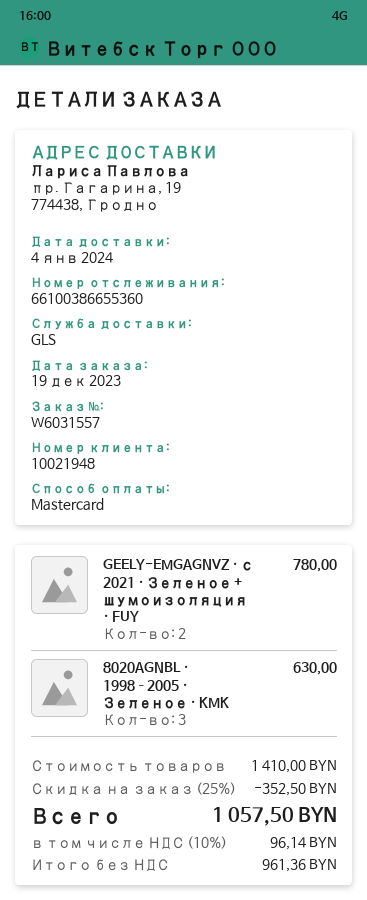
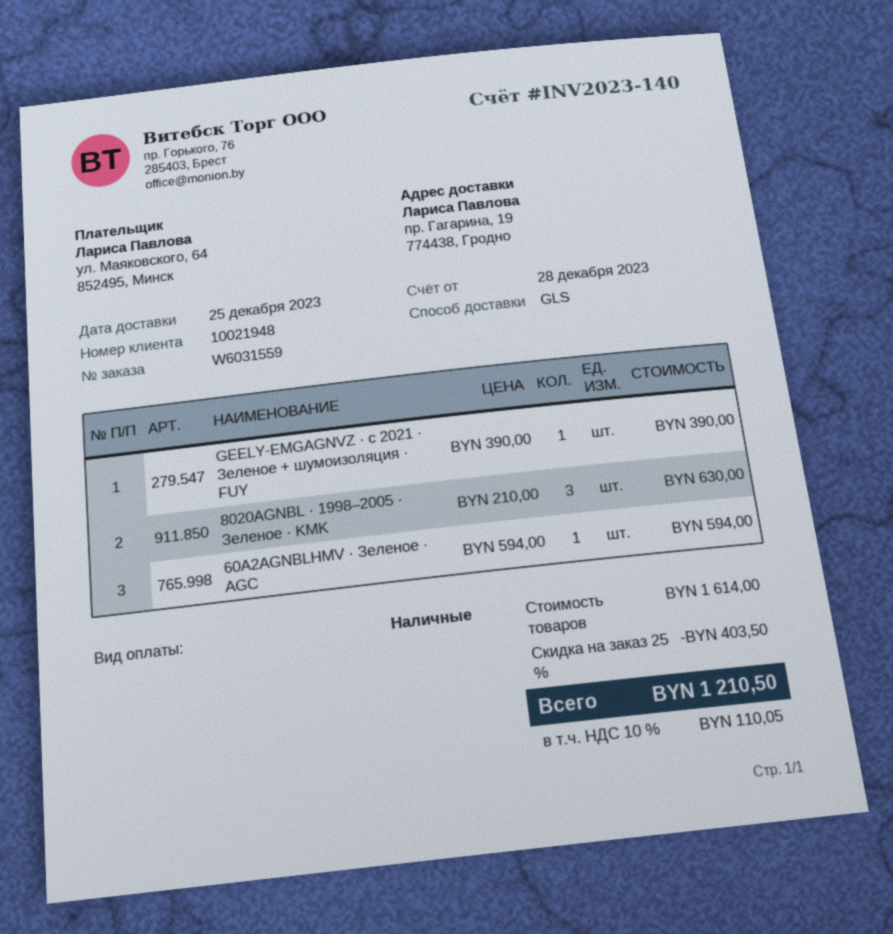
order number: W6031557 -> W6031559
delivery date: 2024-01-04 -> 2023-12-25
payment method: Mastercard -> cash
GEELY-EMGAGNVZ · с 2021 · Зеленое + шумоизоляция · FUY: 2 for 780.00 -> 1 for 390.00
60A2AGNBLHMV · Зеленое · AGC: none -> 1 for 594.00
subtotal: 1410.00 -> 1614.00
discount: 25% = 352.50 -> 25% = 403.50
tax: 10% = 96.14 -> 10% = 110.05
total: 1057.50 -> 1210.50

